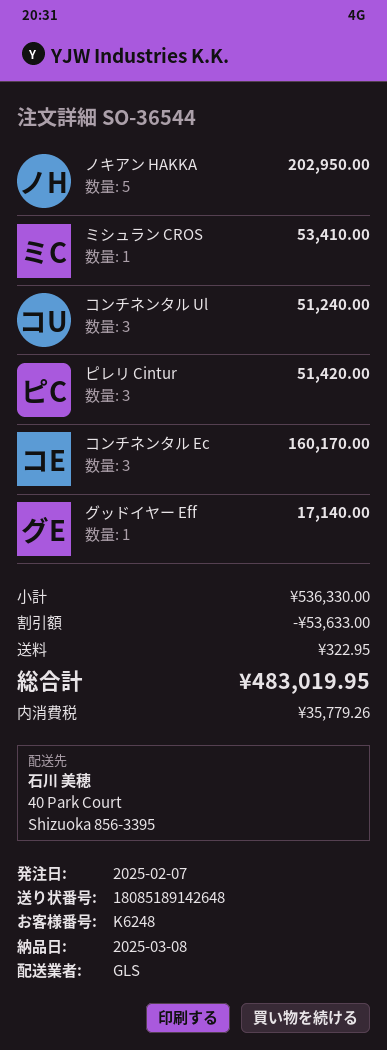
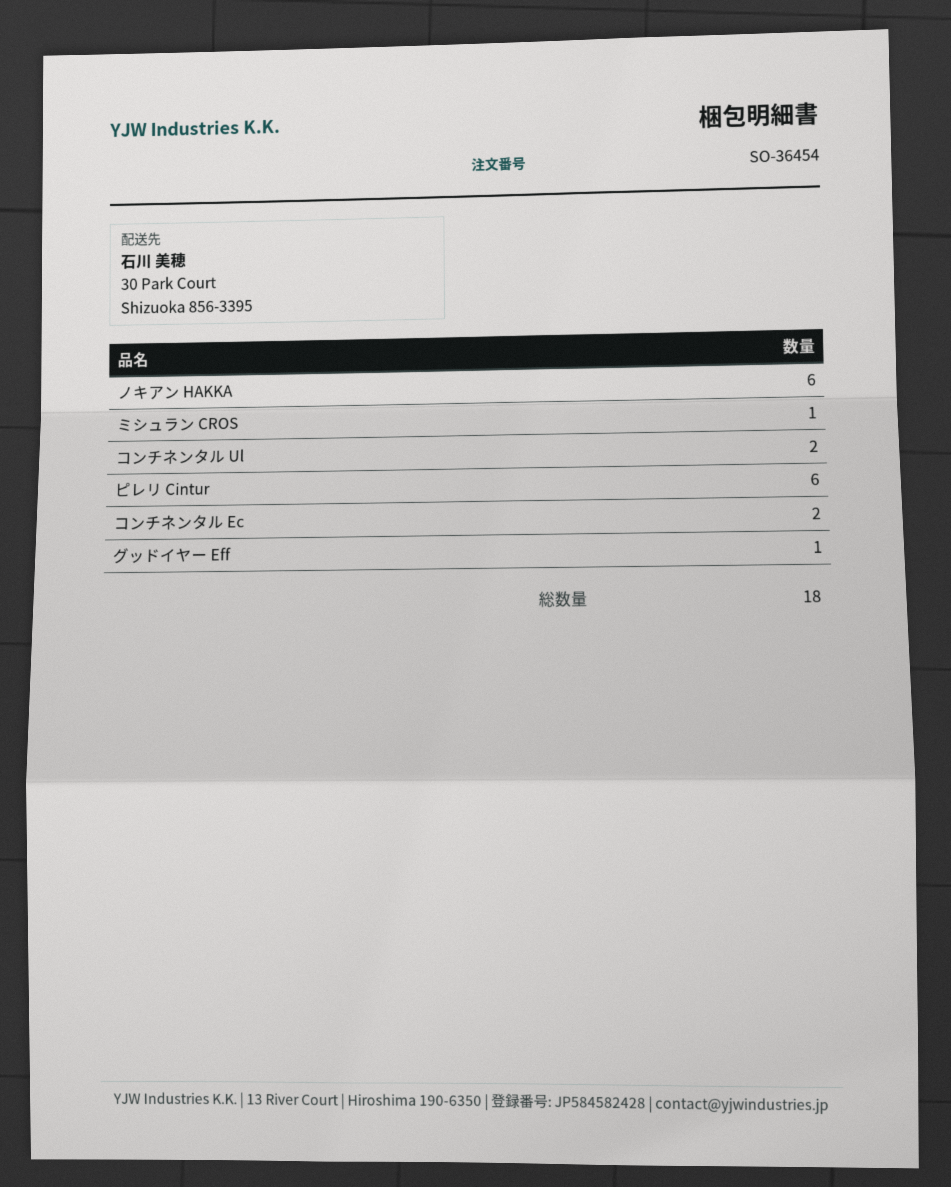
order number: SO-36544 -> SO-36454
ship to: 40 Park Court, Shizuoka 856-3395 -> 30 Park Court, Shizuoka 856-3395
ノキアン HAKKA: 5 -> 6
コンチネンタル Ul: 3 -> 2
ピレリ Cintur: 3 -> 6
コンチネンタル Ec: 3 -> 2

